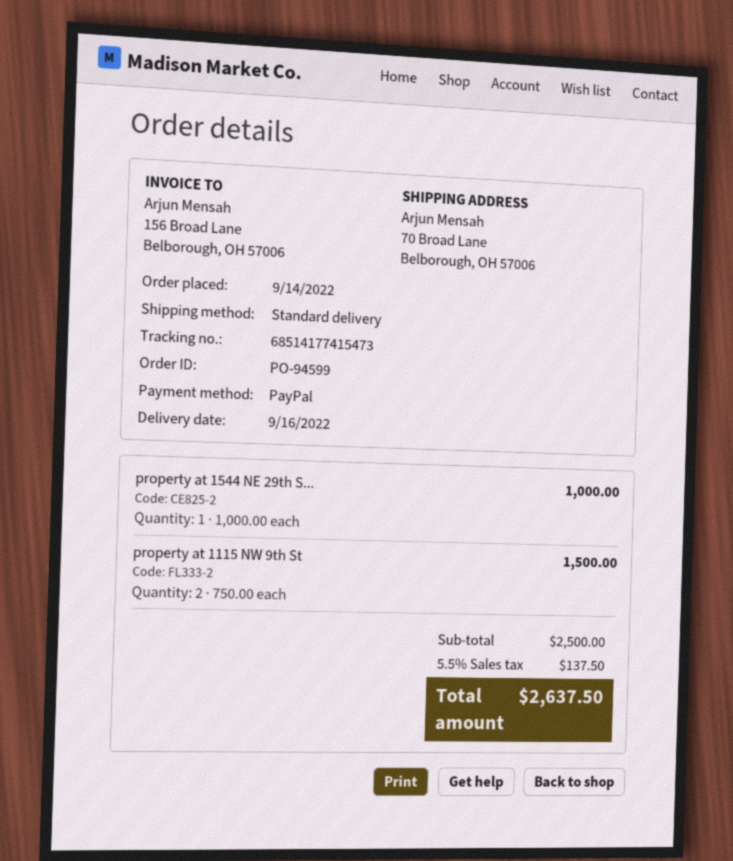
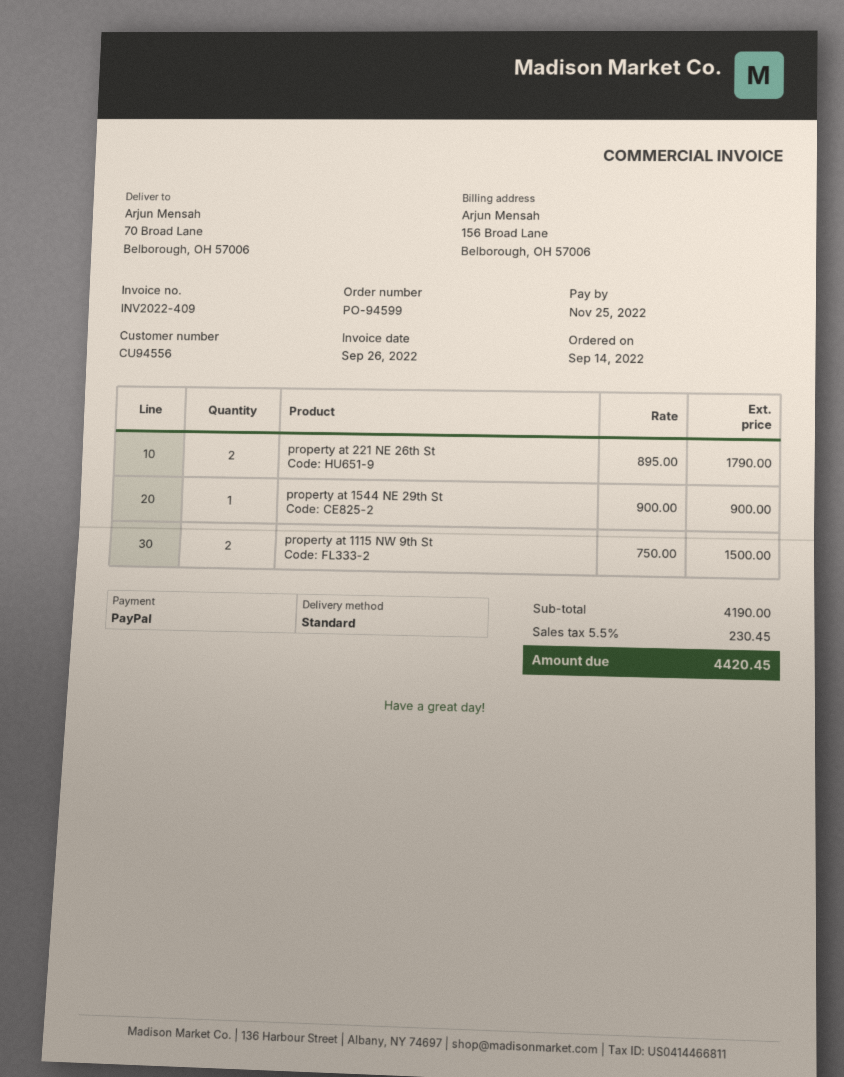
property at 1544 NE 29th S...: 1 x 1000.00 = 1000.00 -> 1 x 900.00 = 900.00
property at 221 NE 26th St: none -> 2 x 895.00 = 1790.00
subtotal: 2500.00 -> 4190.00
tax: 5.5% = 137.50 -> 5.5% = 230.45
total: 2637.50 -> 4420.45

